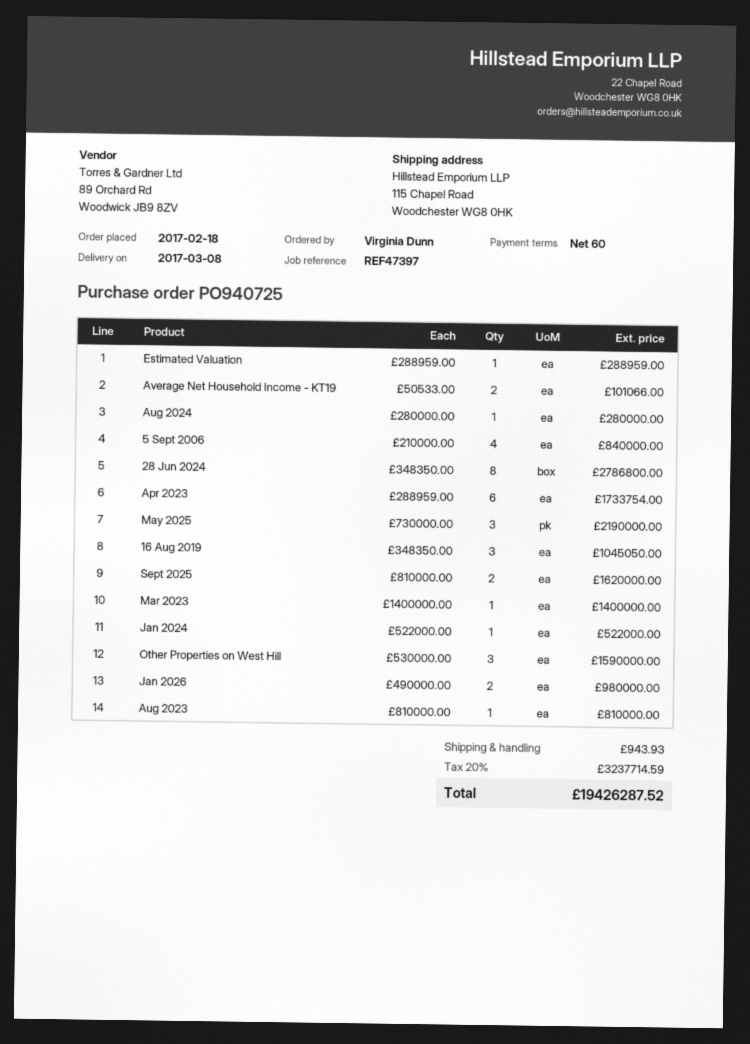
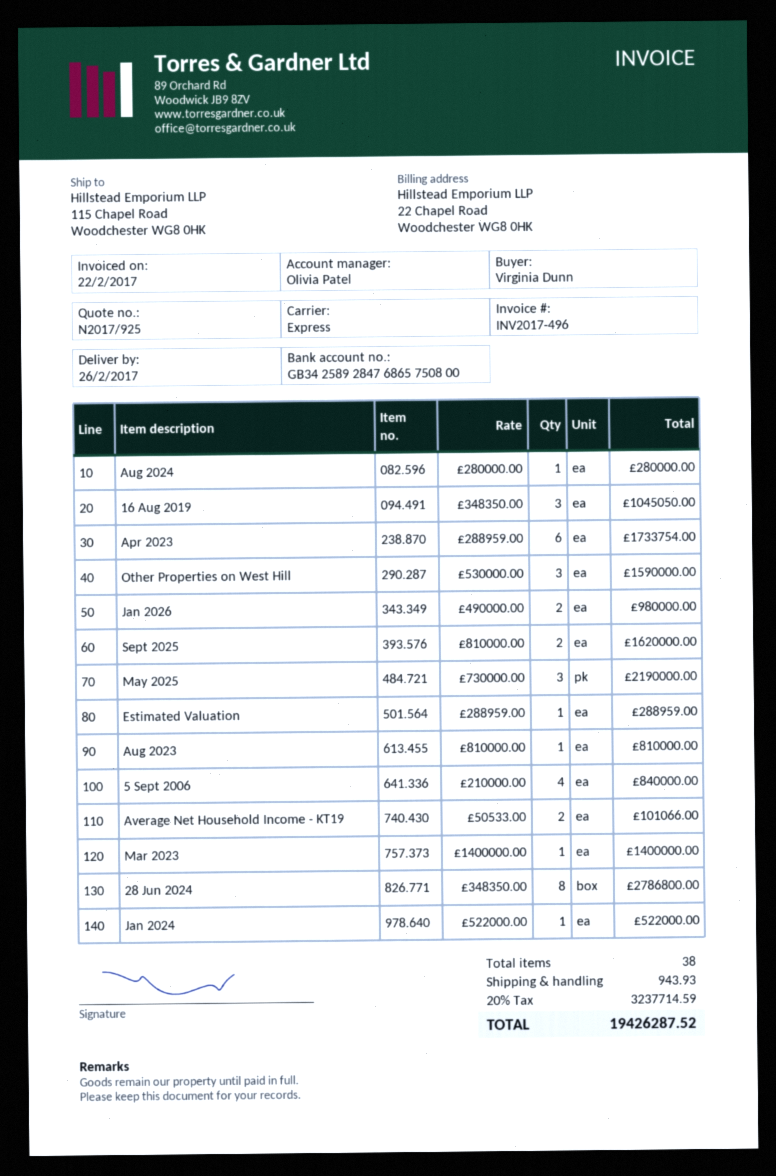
delivery date: 2017-03-08 -> 2017-02-26

